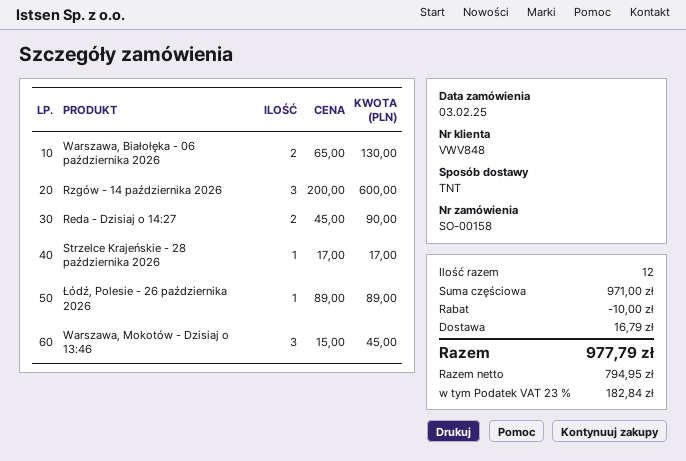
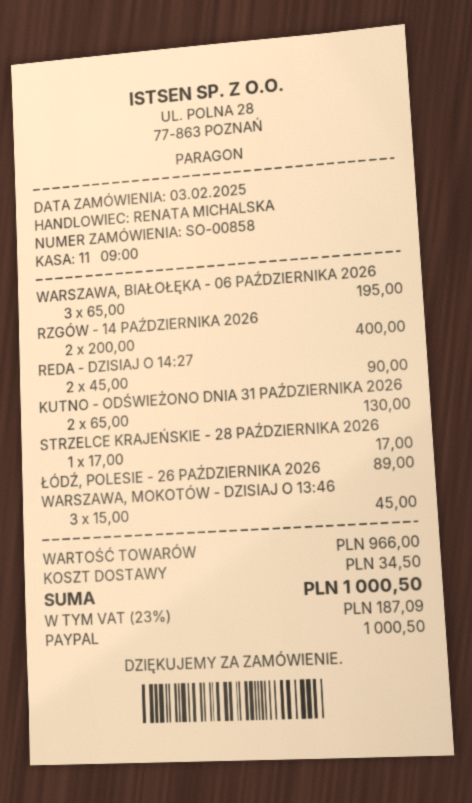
order number: SO-00158 -> SO-00858
Warszawa, Białołęka - 06 października 2026: 2 x 65.00 = 130.00 -> 3 x 65.00 = 195.00
Rzgów - 14 października 2026: 3 x 200.00 = 600.00 -> 2 x 200.00 = 400.00
KUTNO - ODŚWIEŻONO DNIA 31 PAŹDZIERNIKA 2026: none -> 2 x 65.00 = 130.00
subtotal: 971.00 -> 966.00
discount: 10.00 -> none
shipping: 16.79 -> 34.50
tax: 23% = 182.84 -> 23% = 187.09
total: 977.79 -> 1000.50

